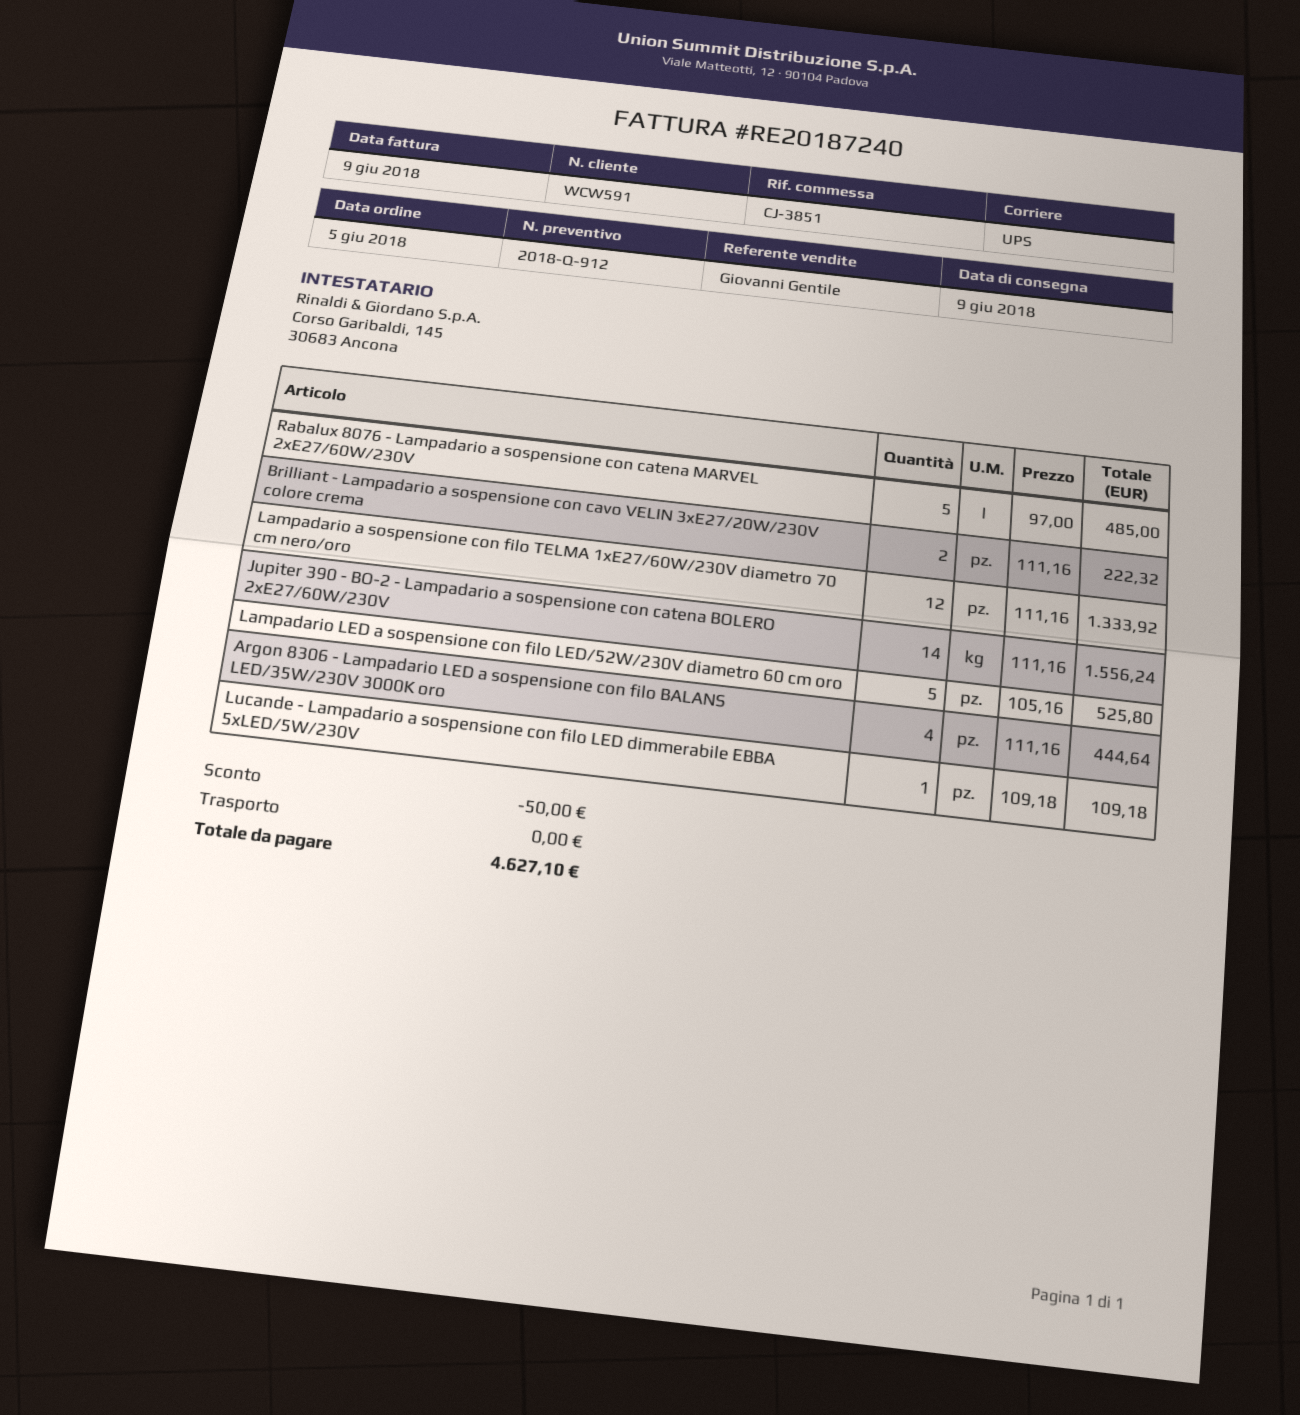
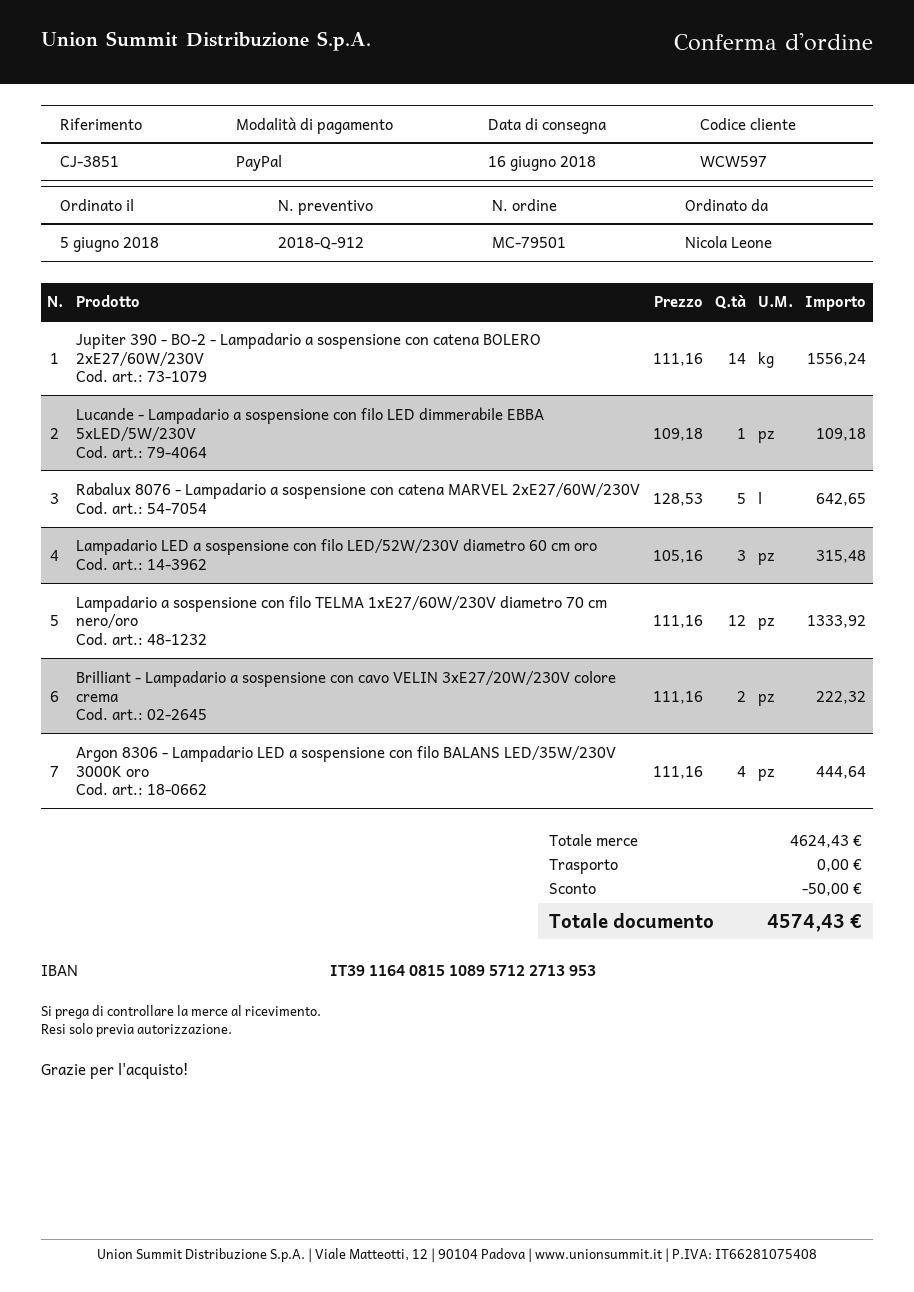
delivery date: 2018-06-09 -> 2018-06-16
customer number: WCW591 -> WCW597
Rabalux 8076 - Lampadario a sospensione con catena MARVEL 2xE27/60W/230V: 5 x 97.00 = 485.00 -> 5 x 128.53 = 642.65
Lampadario LED a sospensione con filo LED/52W/230V diametro 60 cm oro: 5 x 105.16 = 525.80 -> 3 x 105.16 = 315.48
total: 4627.10 -> 4574.43

